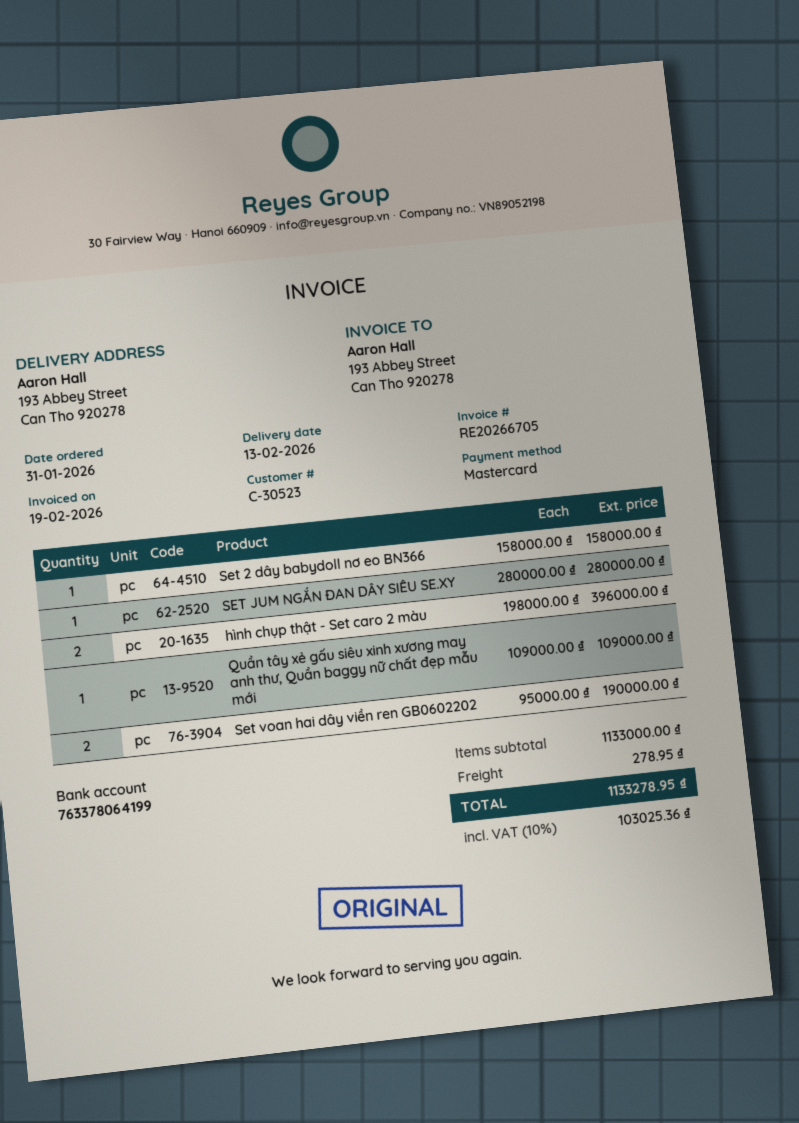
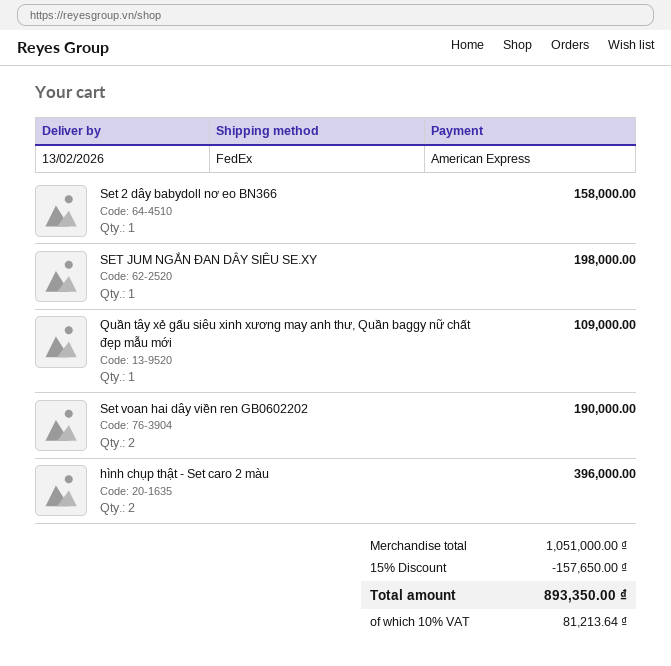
payment method: Mastercard -> American Express
SET JUM NGẮN ĐAN DÂY SIÊU SE.XY: 1 for 280000.00 -> 1 for 198000.00
subtotal: 1133000.00 -> 1051000.00
discount: none -> 15% = 157650.00
shipping: 278.95 -> none
tax: 10% = 103025.36 -> 10% = 81213.64
total: 1133278.95 -> 893350.00

